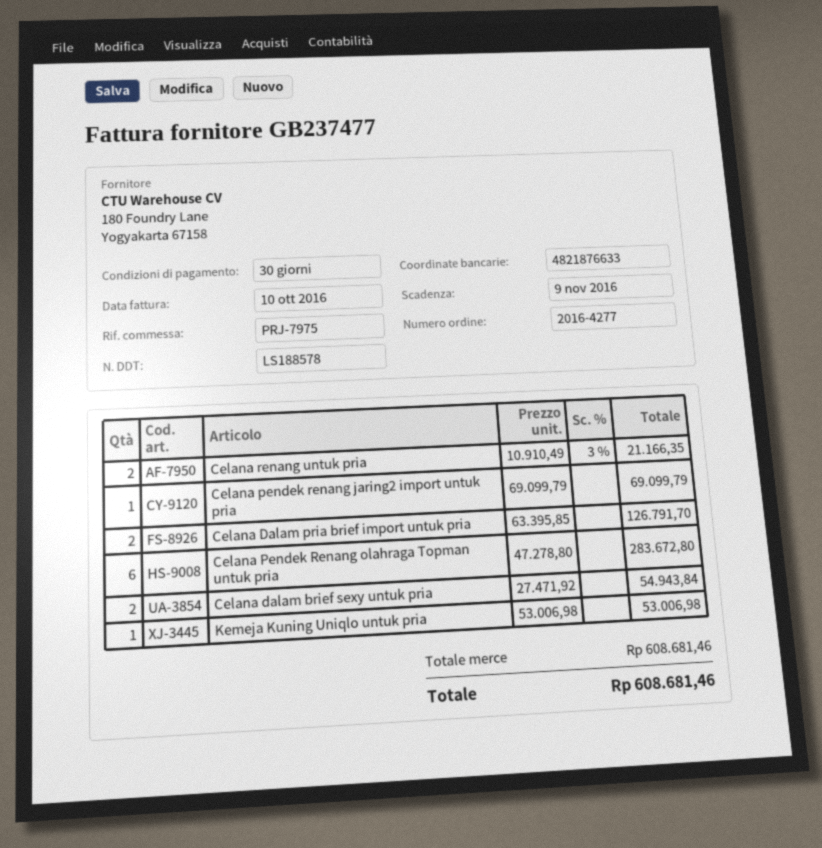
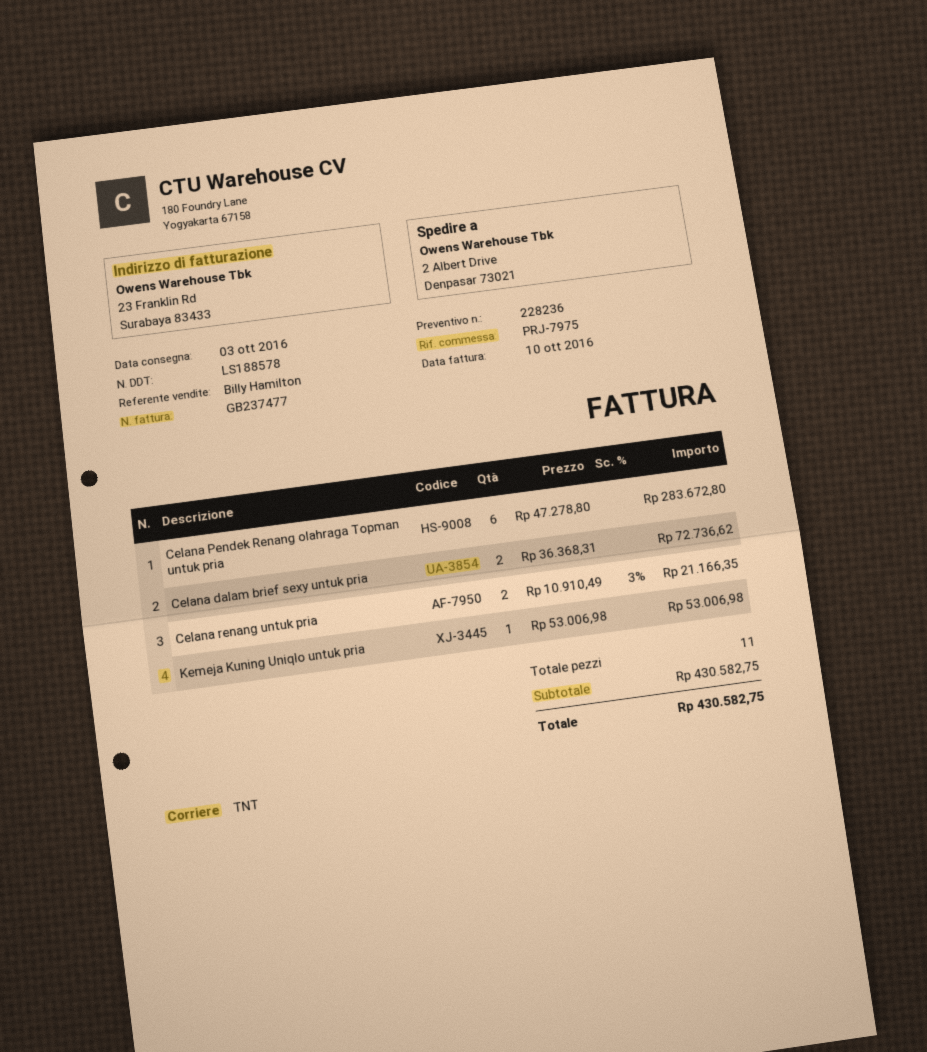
Celana pendek renang jaring2 import untuk pria: 1 x 69099.79 = 69099.79 -> none
Celana Dalam pria brief import untuk pria: 2 x 63395.85 = 126791.70 -> none
Celana dalam brief sexy untuk pria: 2 x 27471.92 = 54943.84 -> 2 x 36368.31 = 72736.62
subtotal: 608681.46 -> 430582.75
total: 608681.46 -> 430582.75

